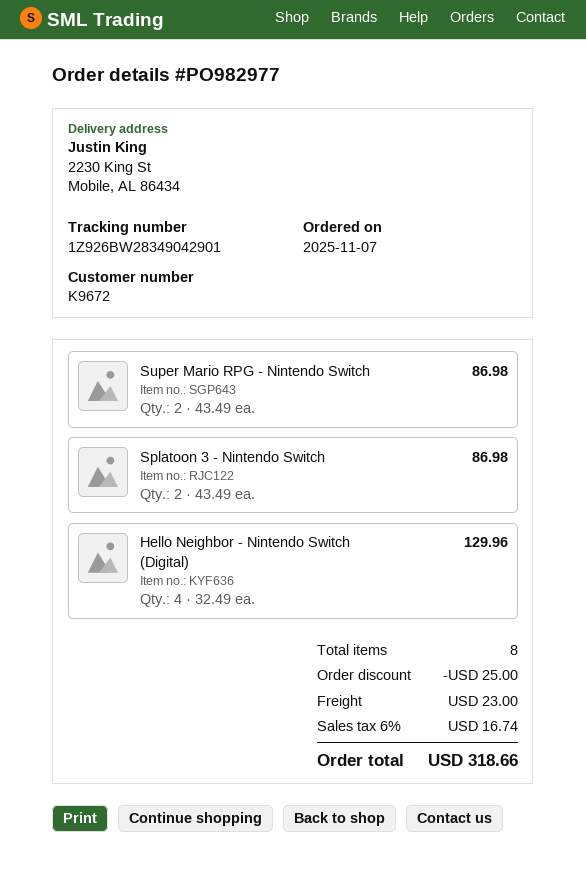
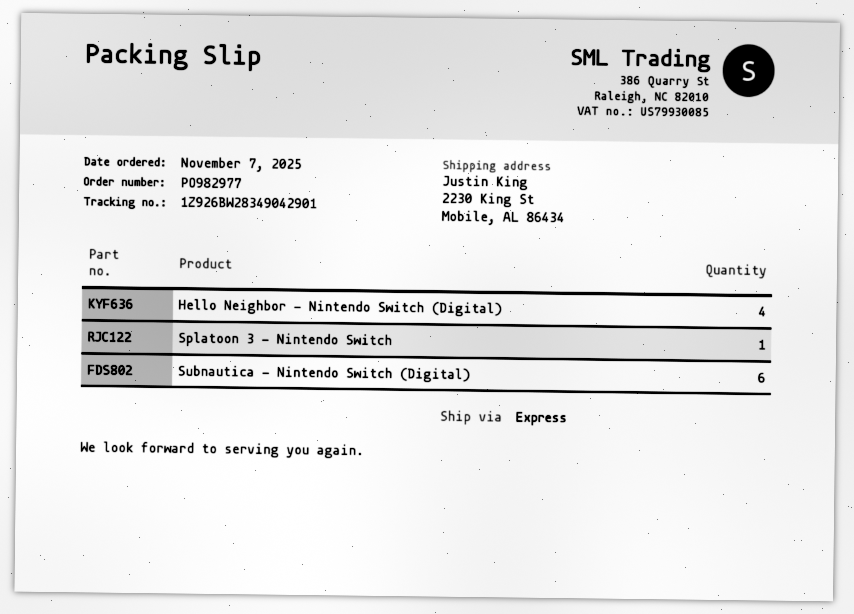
Super Mario RPG - Nintendo Switch: 2 -> none
Splatoon 3 - Nintendo Switch: 2 -> 1
Subnautica - Nintendo Switch (Digital): none -> 6

